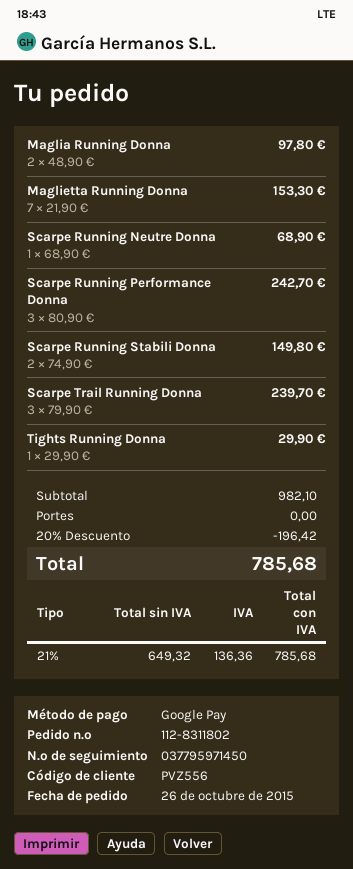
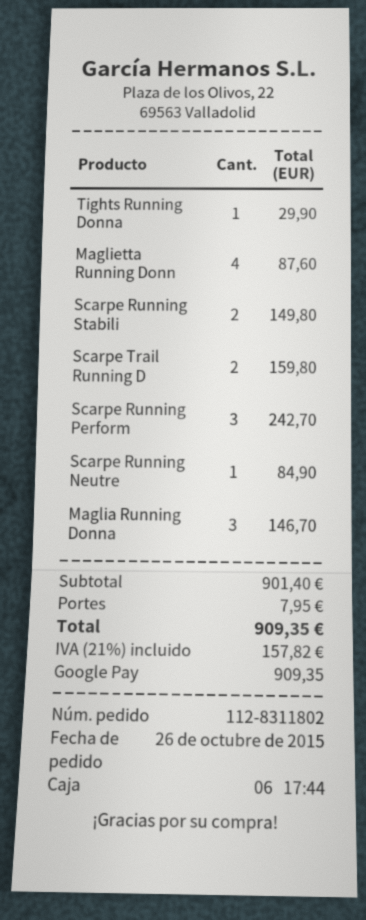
Maglia Running Donna: 2 for 97.80 -> 3 for 146.70
Maglietta Running Donna: 7 for 153.30 -> 4 for 87.60
Scarpe Running Neutre Donna: 1 for 68.90 -> 1 for 84.90
Scarpe Trail Running Donna: 3 for 239.70 -> 2 for 159.80
subtotal: 982.10 -> 901.40
discount: 20% = 196.42 -> none
shipping: 0.00 -> 7.95
tax: 21% = 136.36 -> 21% = 157.82
total: 785.68 -> 909.35

